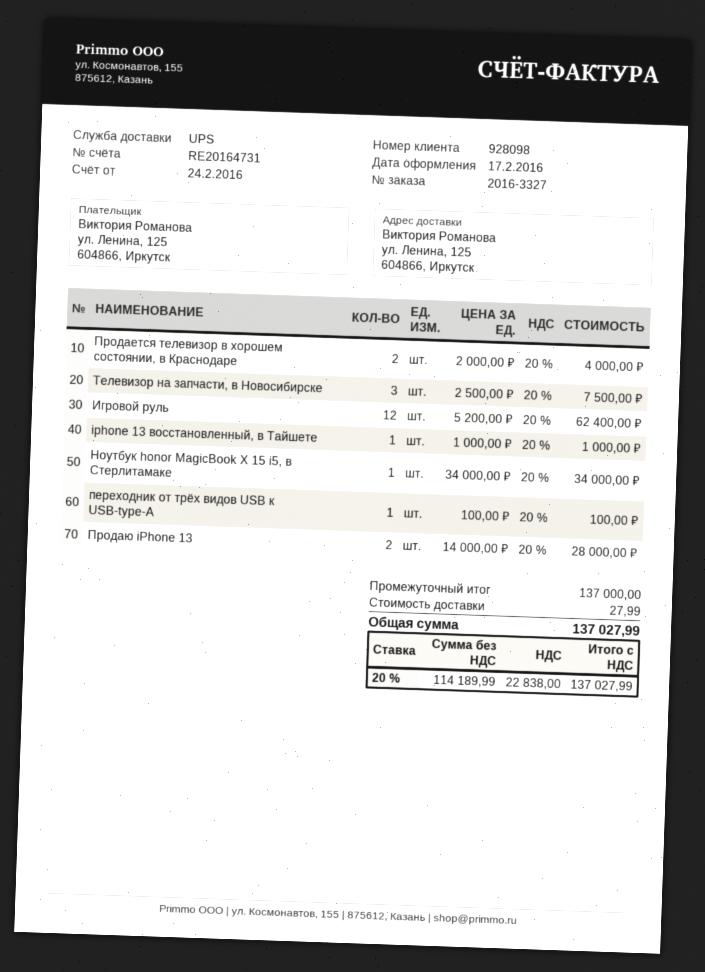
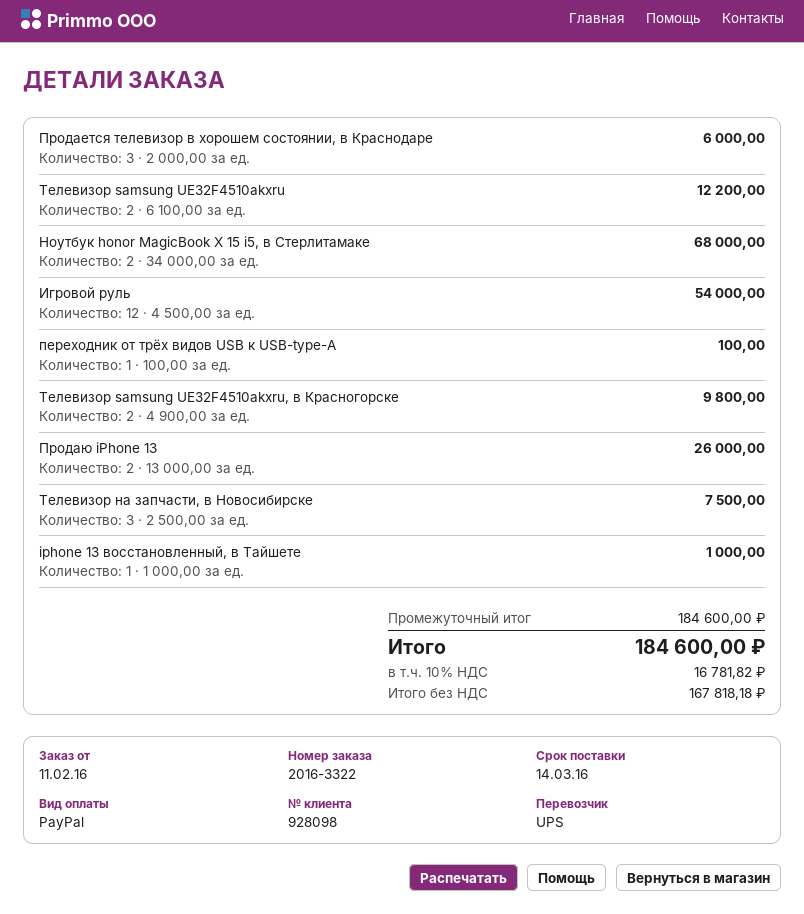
order number: 2016-3327 -> 2016-3322
order date: 2016-02-17 -> 2016-02-11
Продается телевизор в хорошем состоянии, в Краснодаре: 2 x 2000.00 = 4000.00 -> 3 x 2000.00 = 6000.00
Игровой руль: 12 x 5200.00 = 62400.00 -> 12 x 4500.00 = 54000.00
Ноутбук honor MagicBook X 15 i5, в Стерлитамаке: 1 x 34000.00 = 34000.00 -> 2 x 34000.00 = 68000.00
Продаю iPhone 13: 2 x 14000.00 = 28000.00 -> 2 x 13000.00 = 26000.00
Телевизор samsung UE32F4510akxru: none -> 2 x 6100.00 = 12200.00
Телевизор samsung UE32F4510akxru, в Красногорске: none -> 2 x 4900.00 = 9800.00
subtotal: 137000.00 -> 184600.00
shipping: 27.99 -> none
net: 114189.99 -> 167818.18
tax: 20% = 22838.00 -> 10% = 16781.82
total: 137027.99 -> 184600.00

